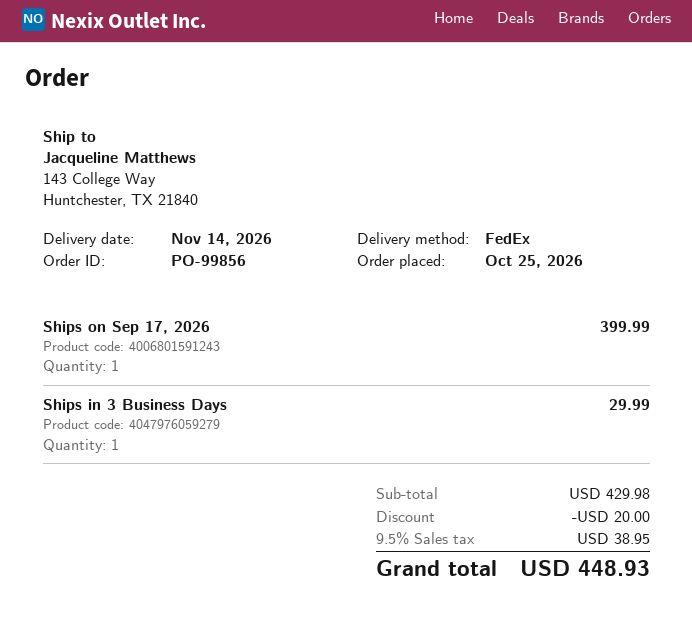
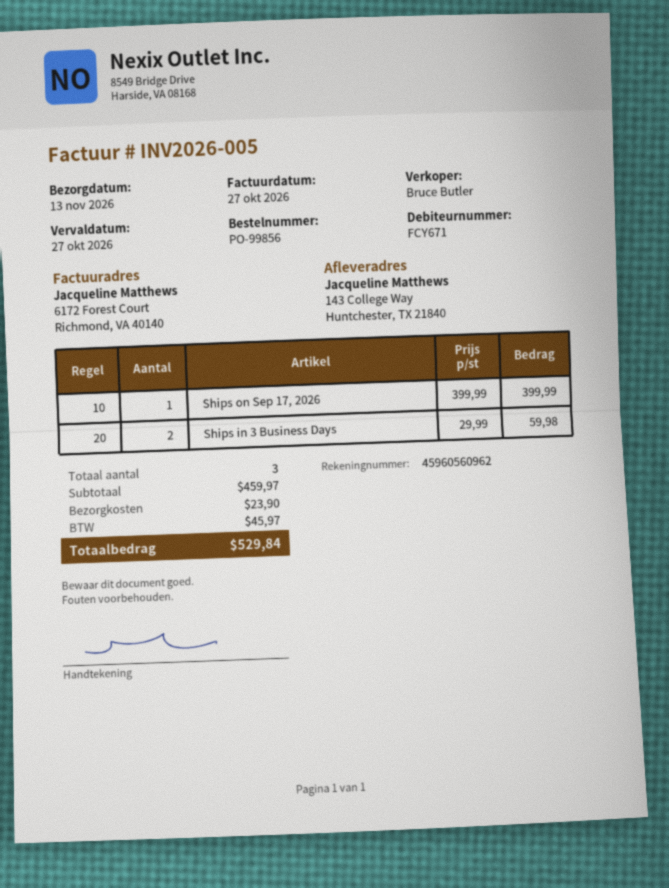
delivery date: 2026-11-14 -> 2026-11-13
Ships in 3 Business Days: 1 for 29.99 -> 2 for 59.98
subtotal: 429.98 -> 459.97
discount: 20.00 -> none
shipping: none -> 23.90
tax: 38.95 -> 45.97
total: 448.93 -> 529.84

